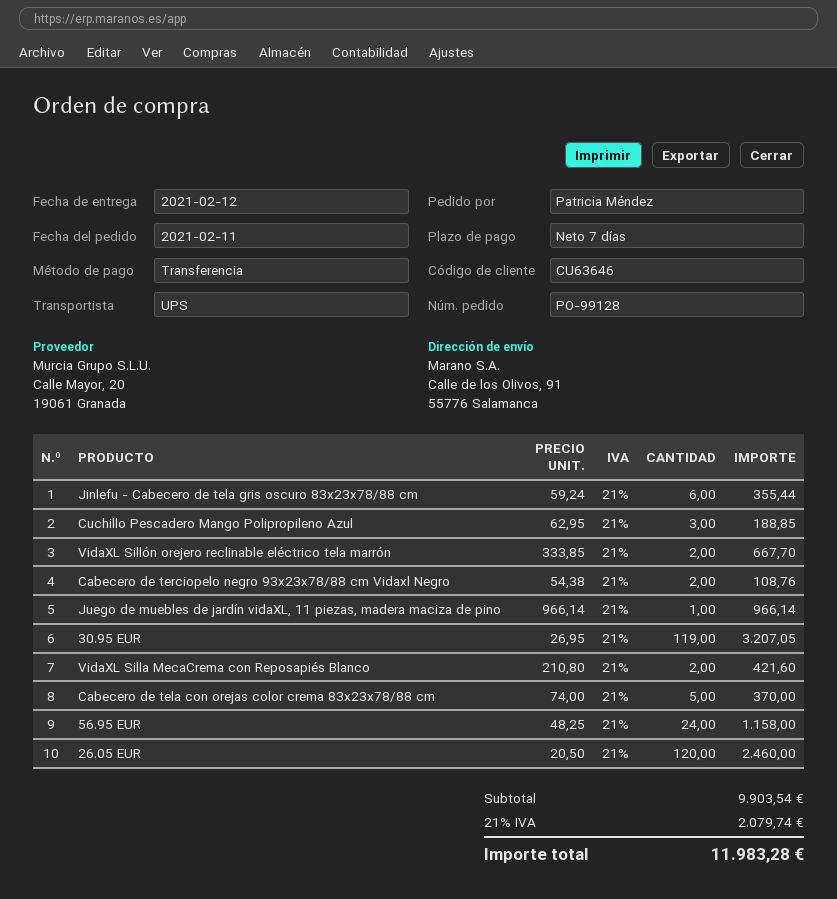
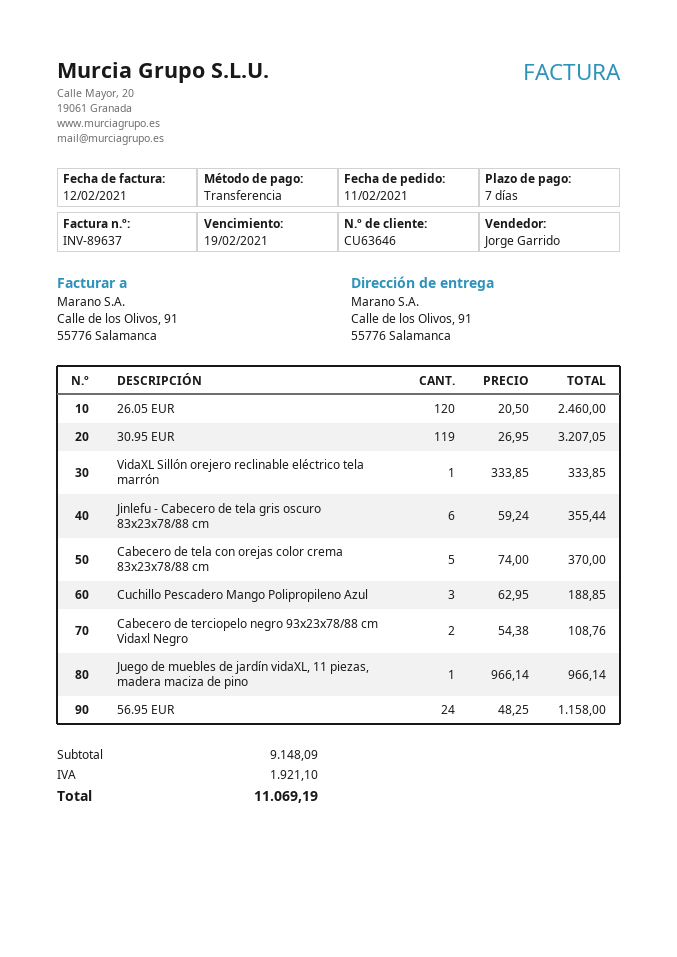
VidaXL Sillón orejero reclinable eléctrico tela marrón: 2 x 333.85 = 667.70 -> 1 x 333.85 = 333.85
VidaXL Silla MecaCrema con Reposapiés Blanco: 2 x 210.80 = 421.60 -> none
subtotal: 9903.54 -> 9148.09
tax: 2079.74 -> 1921.10
total: 11983.28 -> 11069.19

